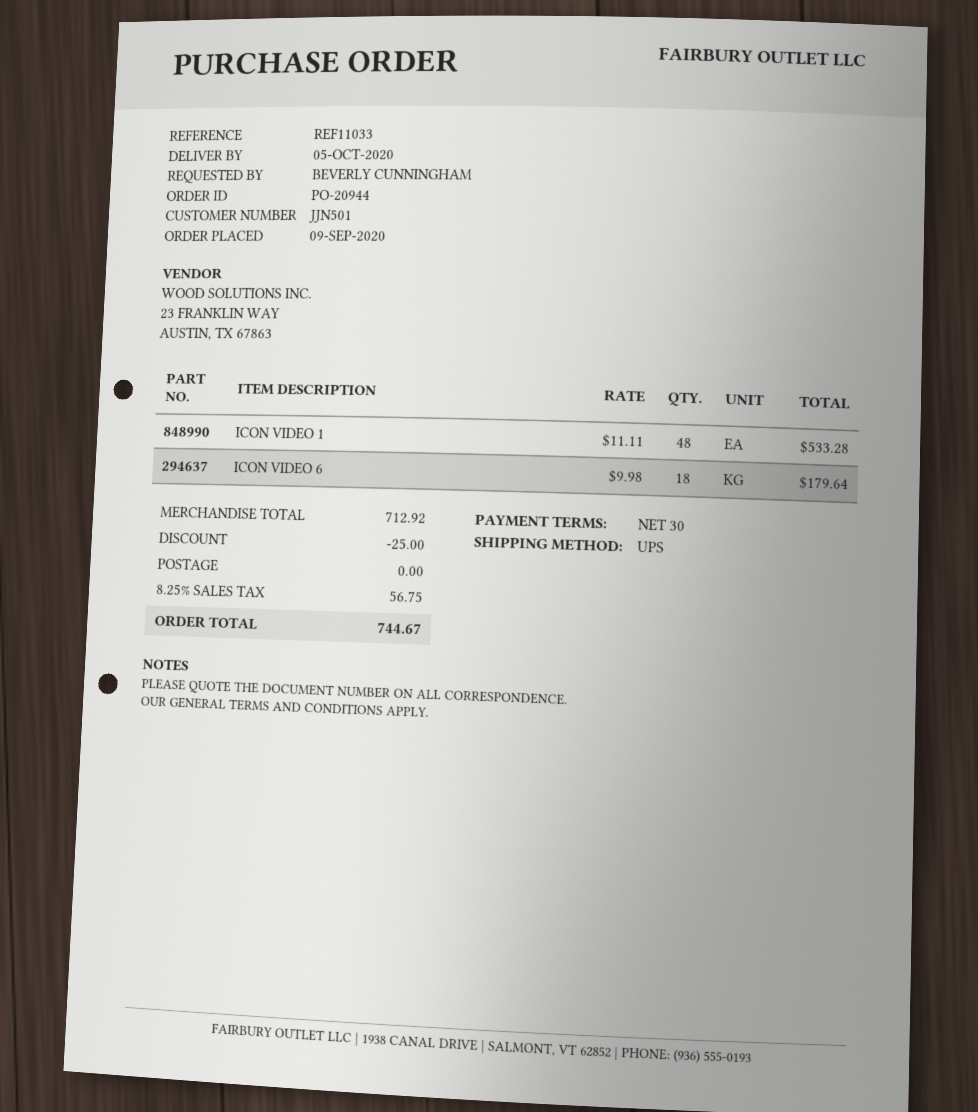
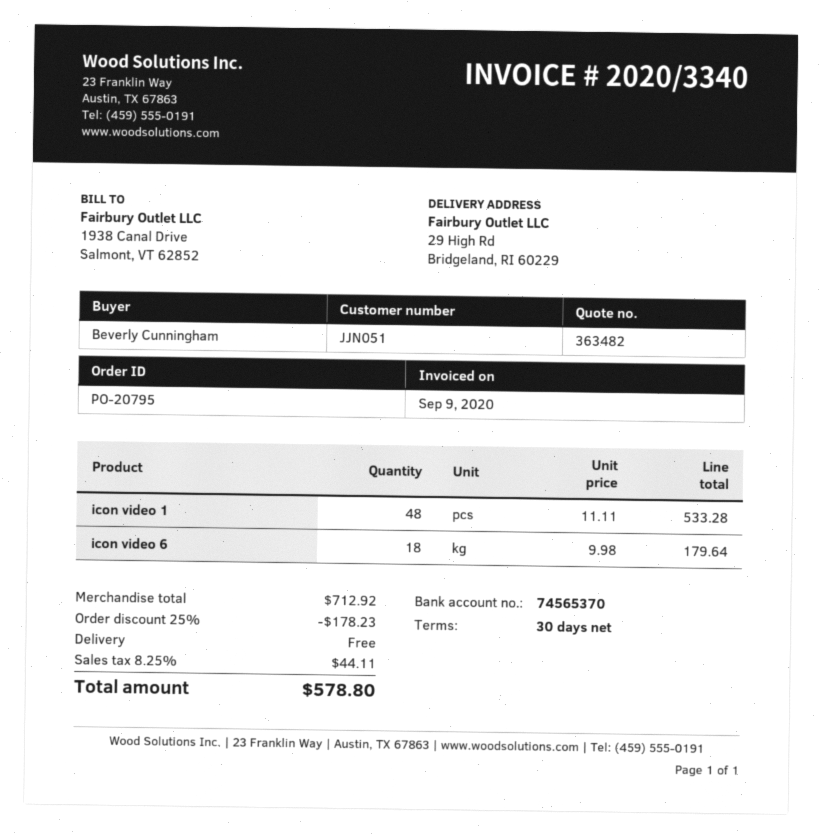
order number: PO-20944 -> PO-20795
customer number: JJN501 -> JJN051
discount: 25.00 -> 178.23
tax: 8.25% = 56.75 -> 8.25% = 44.11
total: 744.67 -> 578.80

